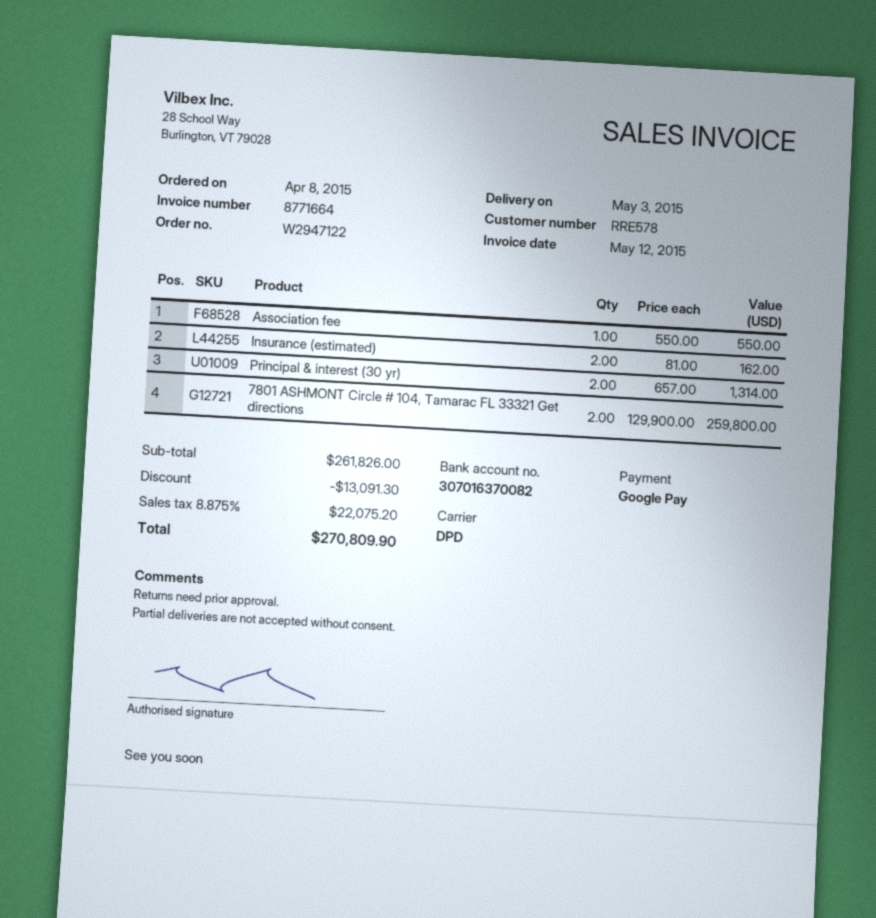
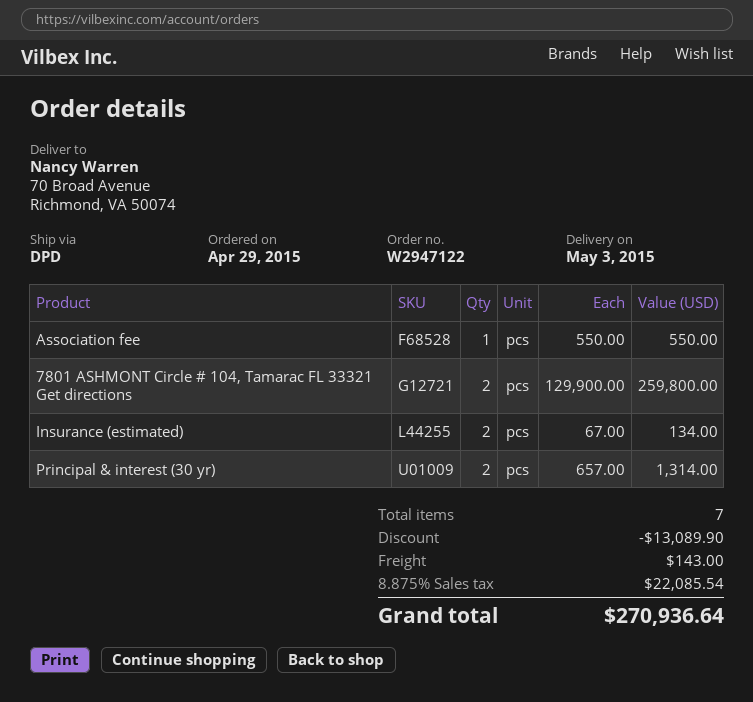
order date: 2015-04-08 -> 2015-04-29
Insurance (estimated): 2 x 81.00 = 162.00 -> 2 x 67.00 = 134.00
discount: 13091.30 -> 13089.90
shipping: none -> 143.00
tax: 8.875% = 22075.20 -> 8.875% = 22085.54
total: 270809.90 -> 270936.64

